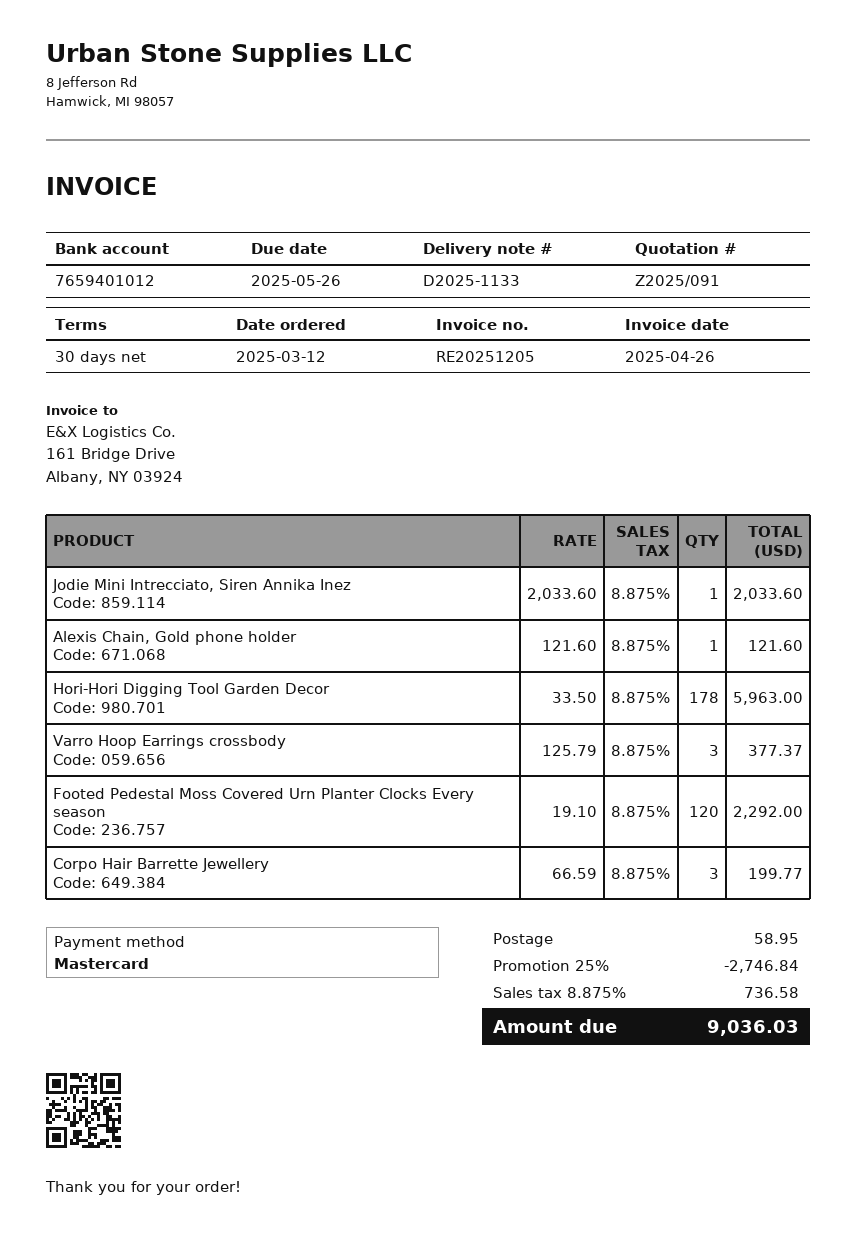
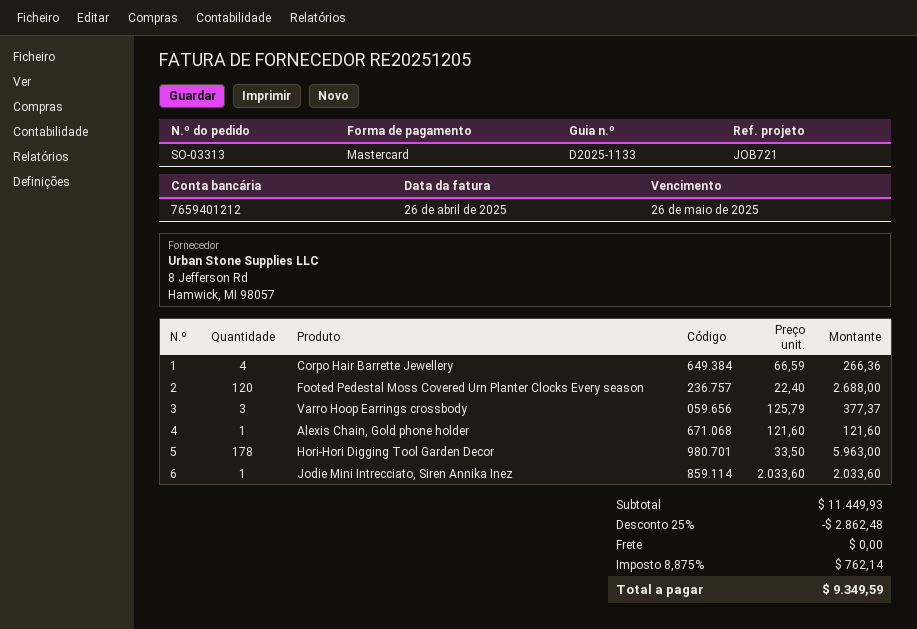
bank account: 7659401012 -> 7659401212
Footed Pedestal Moss Covered Urn Planter Clocks Every season: 120 x 19.10 = 2292.00 -> 120 x 22.40 = 2688.00
Corpo Hair Barrette Jewellery: 3 x 66.59 = 199.77 -> 4 x 66.59 = 266.36
discount: 25% = 2746.84 -> 25% = 2862.48
shipping: 58.95 -> 0.00
tax: 8.875% = 736.58 -> 8.875% = 762.14
total: 9036.03 -> 9349.59

